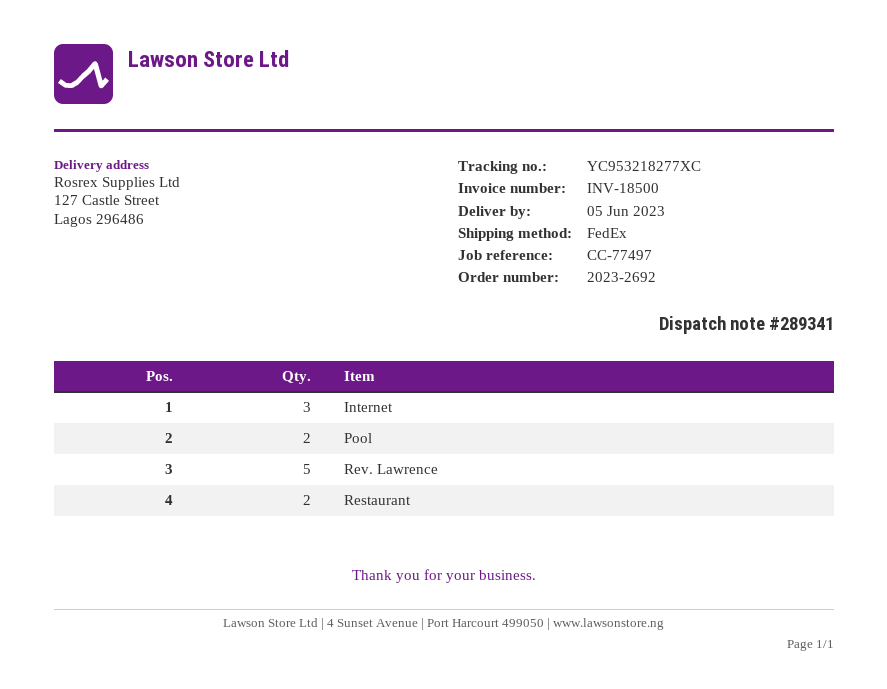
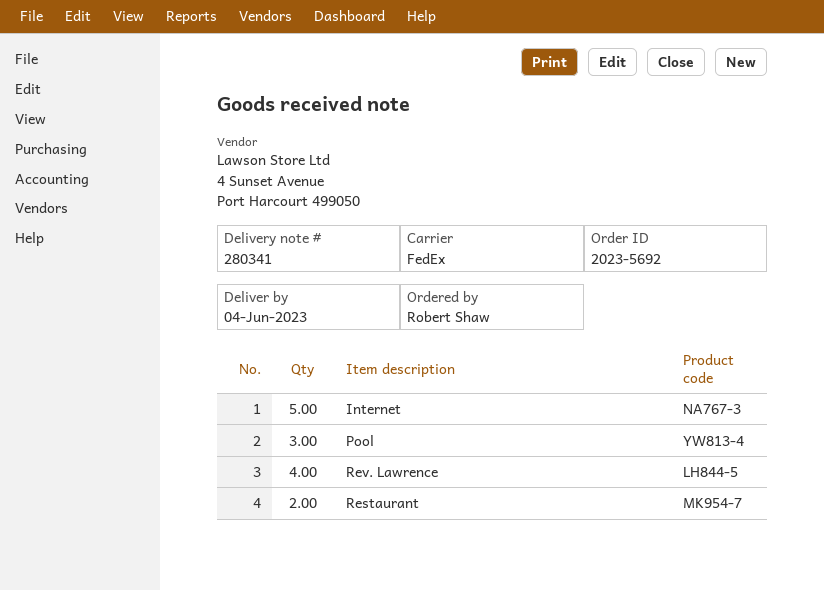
order number: 2023-2692 -> 2023-5692
delivery note number: 289341 -> 280341
delivery date: 2023-06-05 -> 2023-06-04
Internet: 3 -> 5
Pool: 2 -> 3
Rev. Lawrence: 5 -> 4

